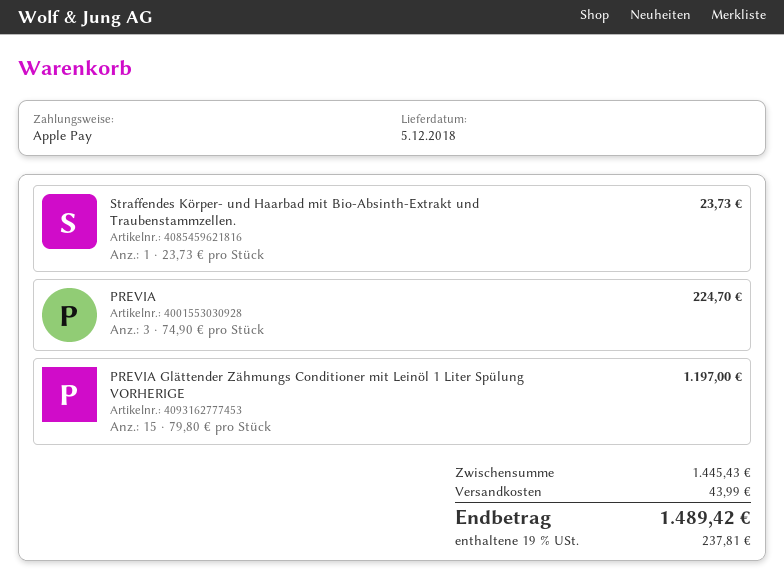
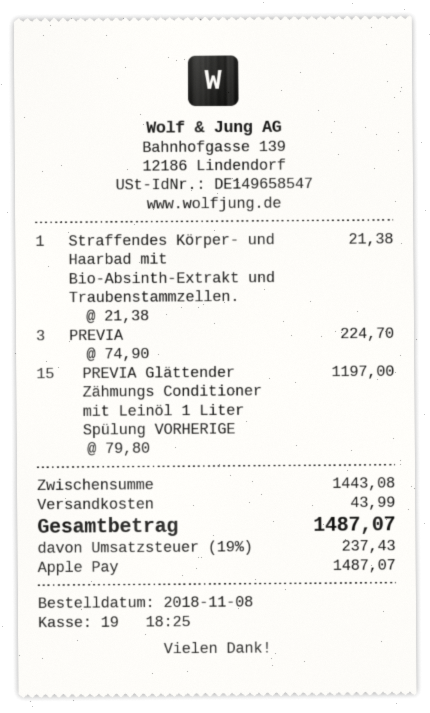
Straffendes Körper- und Haarbad mit Bio-Absinth-Extrakt und Traubenstammzellen.: 1 x 23.73 = 23.73 -> 1 x 21.38 = 21.38
subtotal: 1445.43 -> 1443.08
tax: 19% = 237.81 -> 19% = 237.43
total: 1489.42 -> 1487.07

